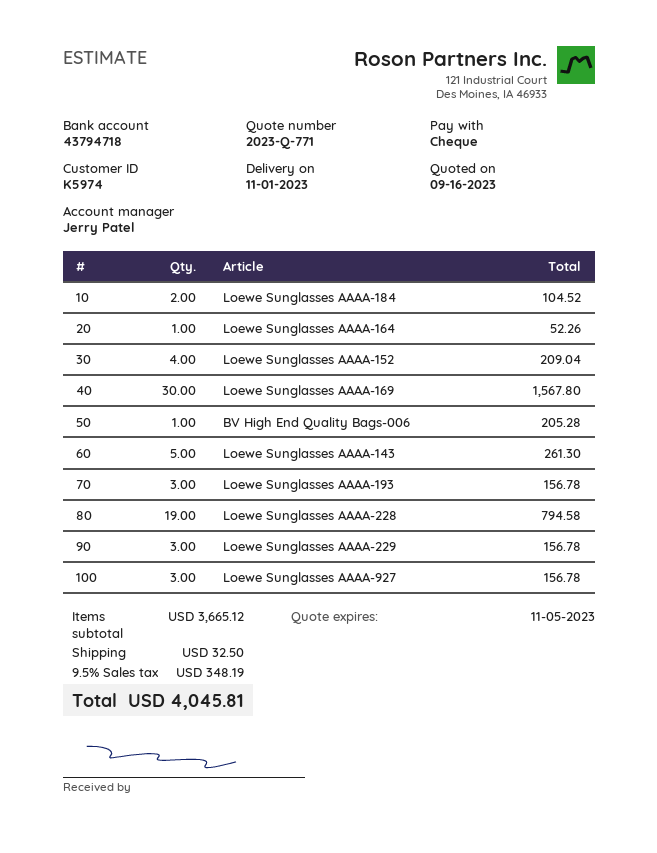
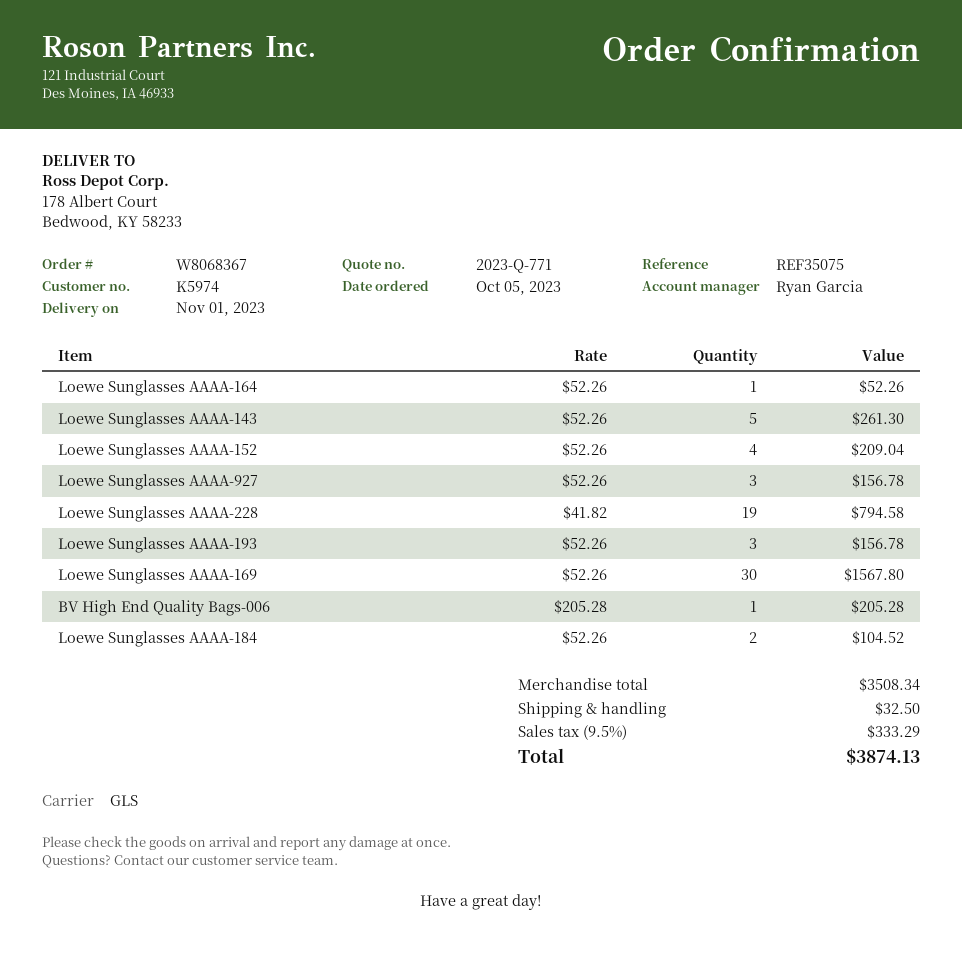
sales rep: Jerry Patel -> Ryan Garcia
Loewe Sunglasses AAAA-229: 3 for 156.78 -> none
subtotal: 3665.12 -> 3508.34
tax: 9.5% = 348.19 -> 9.5% = 333.29
total: 4045.81 -> 3874.13

